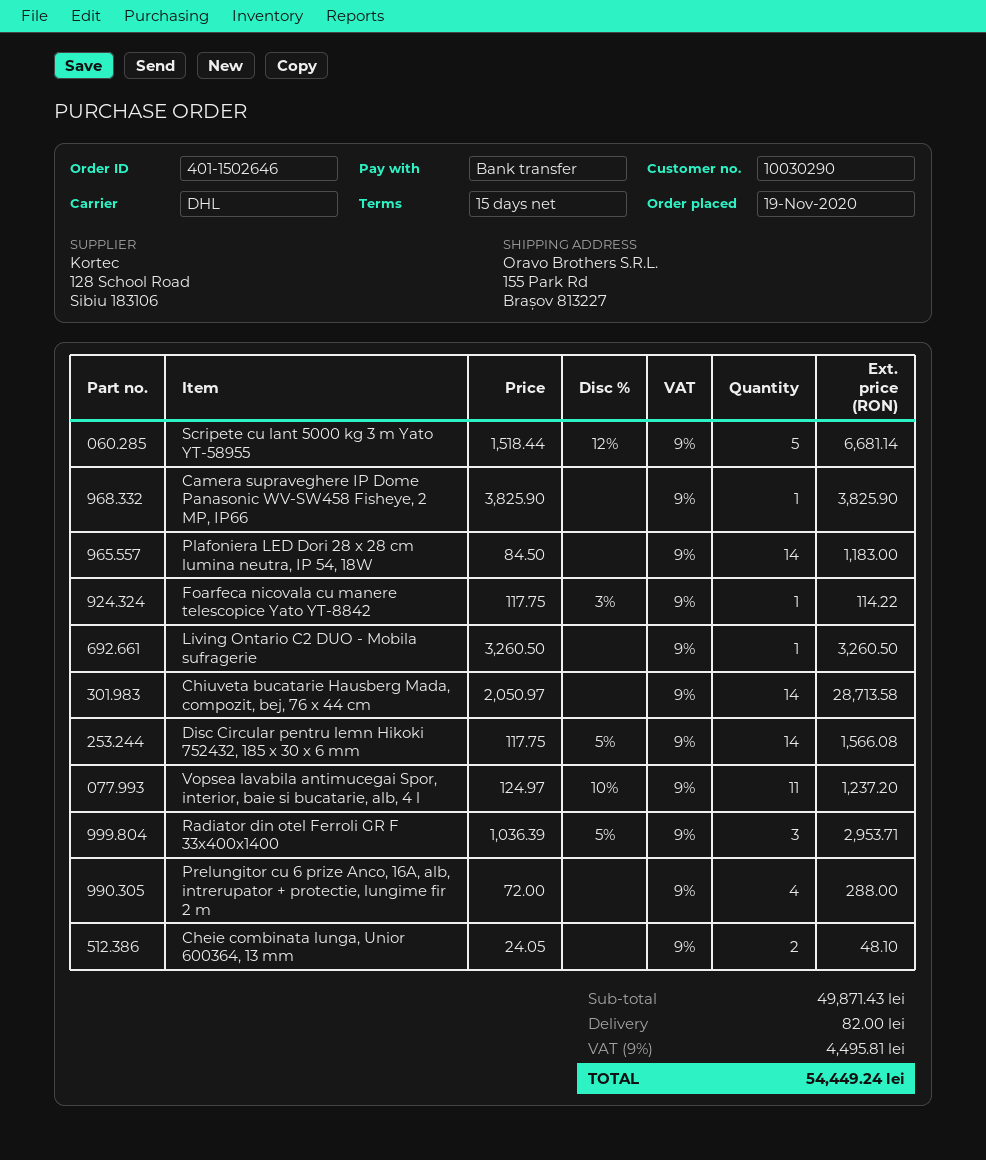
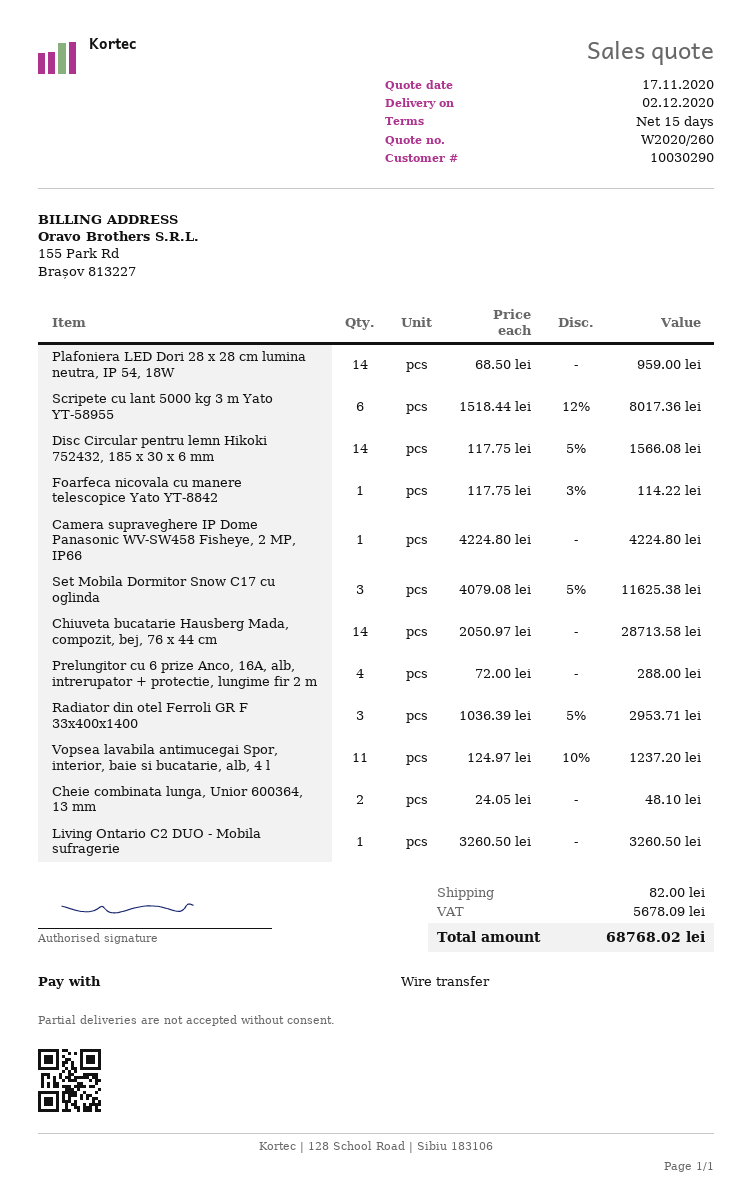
Scripete cu lant 5000 kg 3 m Yato YT-58955: 5 x 1518.44 - 12% = 6681.14 -> 6 x 1518.44 - 12% = 8017.36
Camera supraveghere IP Dome Panasonic WV-SW458 Fisheye, 2 MP, IP66: 1 x 3825.90 = 3825.90 -> 1 x 4224.80 = 4224.80
Plafoniera LED Dori 28 x 28 cm lumina neutra, IP 54, 18W: 14 x 84.50 = 1183.00 -> 14 x 68.50 = 959.00
Set Mobila Dormitor Snow C17 cu oglinda: none -> 3 x 4079.08 - 5% = 11625.38
tax: 4495.81 -> 5678.09
total: 54449.24 -> 68768.02

